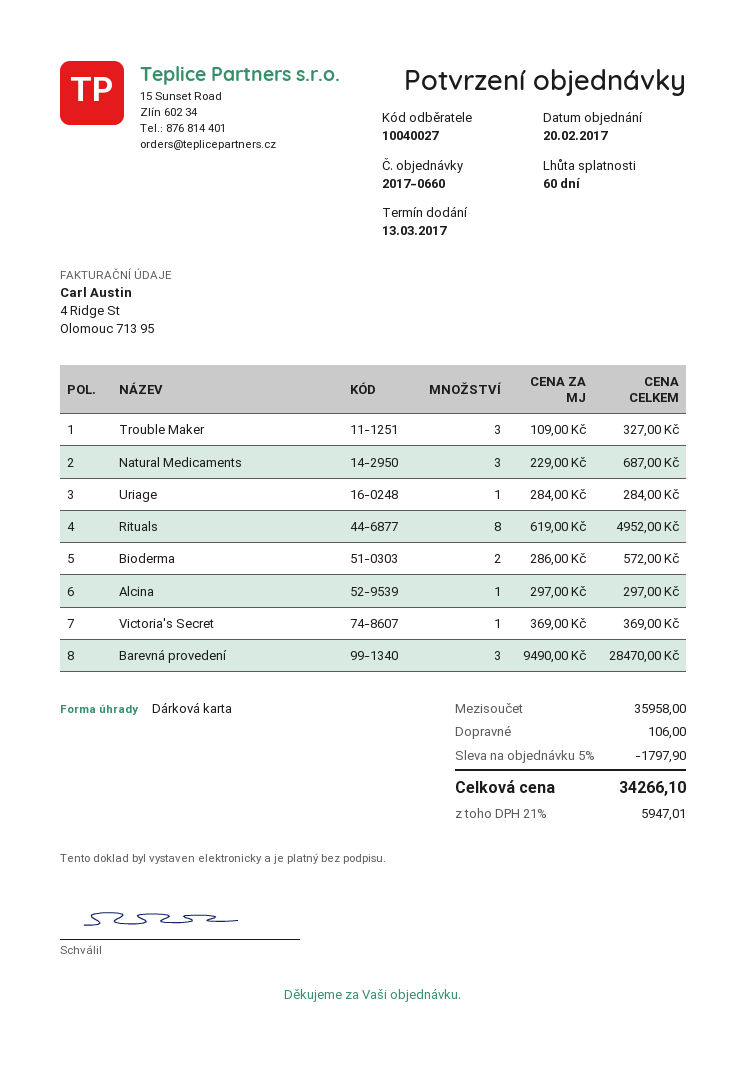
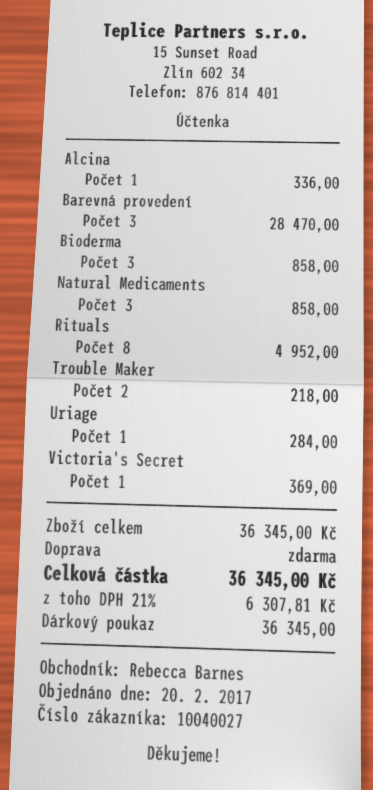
Trouble Maker: 3 for 327.00 -> 2 for 218.00
Natural Medicaments: 3 for 687.00 -> 3 for 858.00
Bioderma: 2 for 572.00 -> 3 for 858.00
Alcina: 1 for 297.00 -> 1 for 336.00
subtotal: 35958.00 -> 36345.00
discount: 5% = 1797.90 -> none
shipping: 106.00 -> 0.00
tax: 21% = 5947.01 -> 21% = 6307.81
total: 34266.10 -> 36345.00

